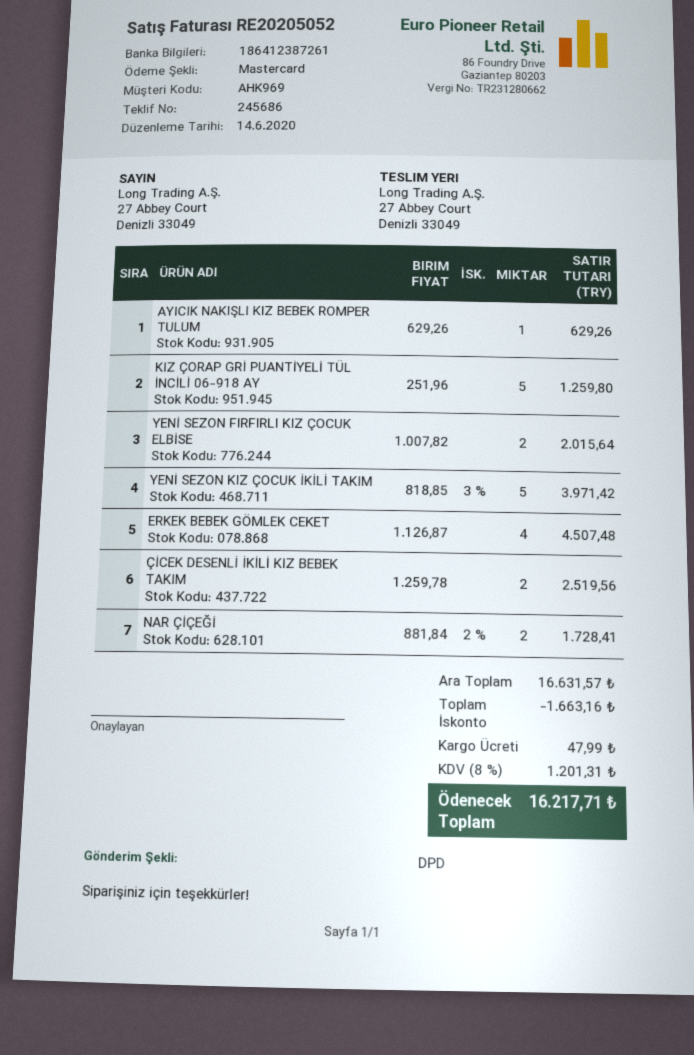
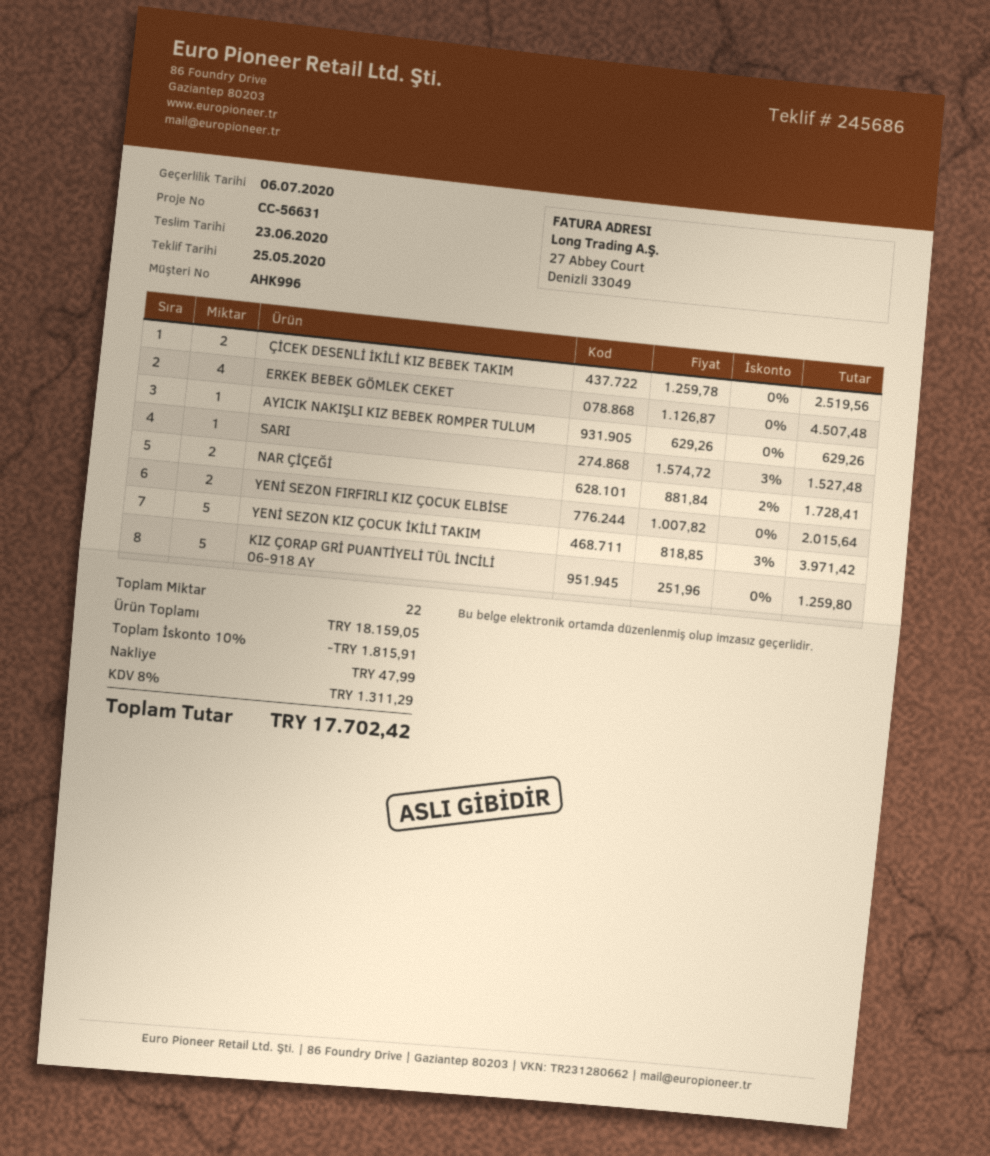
customer number: AHK969 -> AHK996
SARI: none -> 1 x 1574.72 - 3% = 1527.48
subtotal: 16631.57 -> 18159.05
discount: 1663.16 -> 1815.91
tax: 8% = 1201.31 -> 8% = 1311.29
total: 16217.71 -> 17702.42

